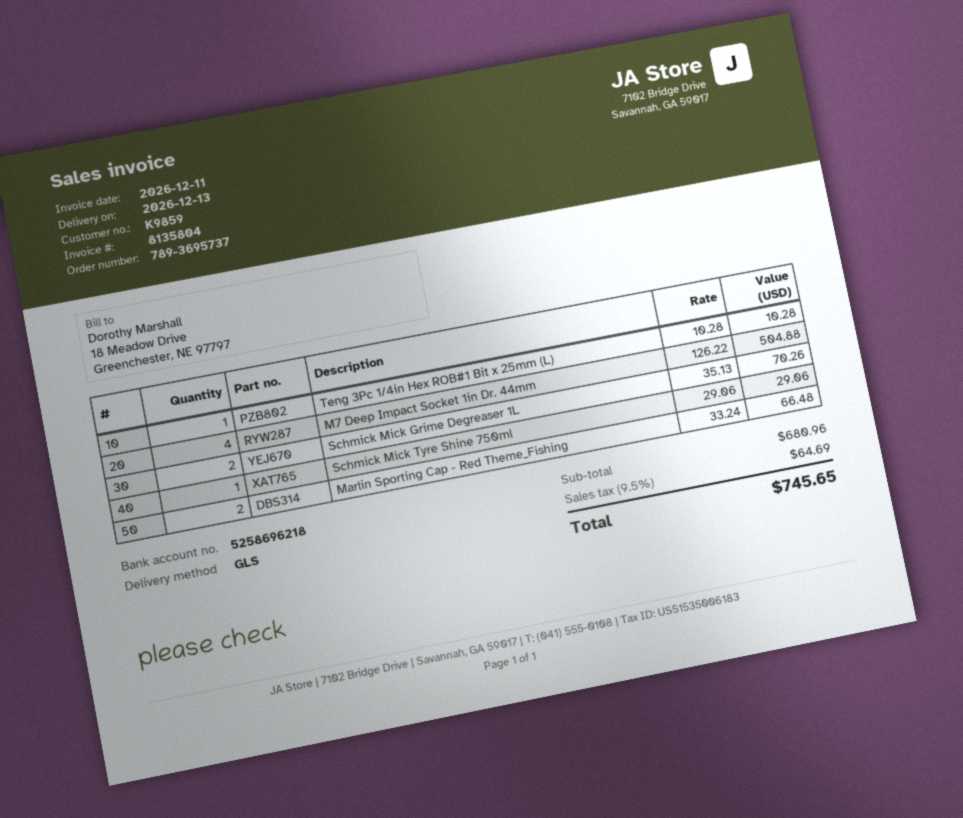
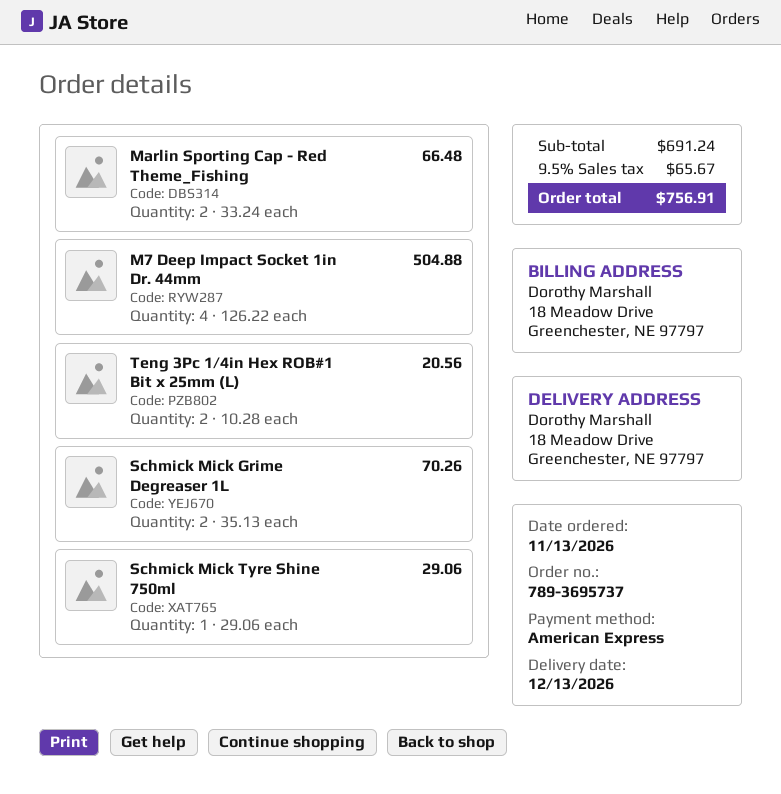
Teng 3Pc 1/4in Hex ROB#1 Bit x 25mm (L): 1 x 10.28 = 10.28 -> 2 x 10.28 = 20.56
subtotal: 680.96 -> 691.24
tax: 9.5% = 64.69 -> 9.5% = 65.67
total: 745.65 -> 756.91

